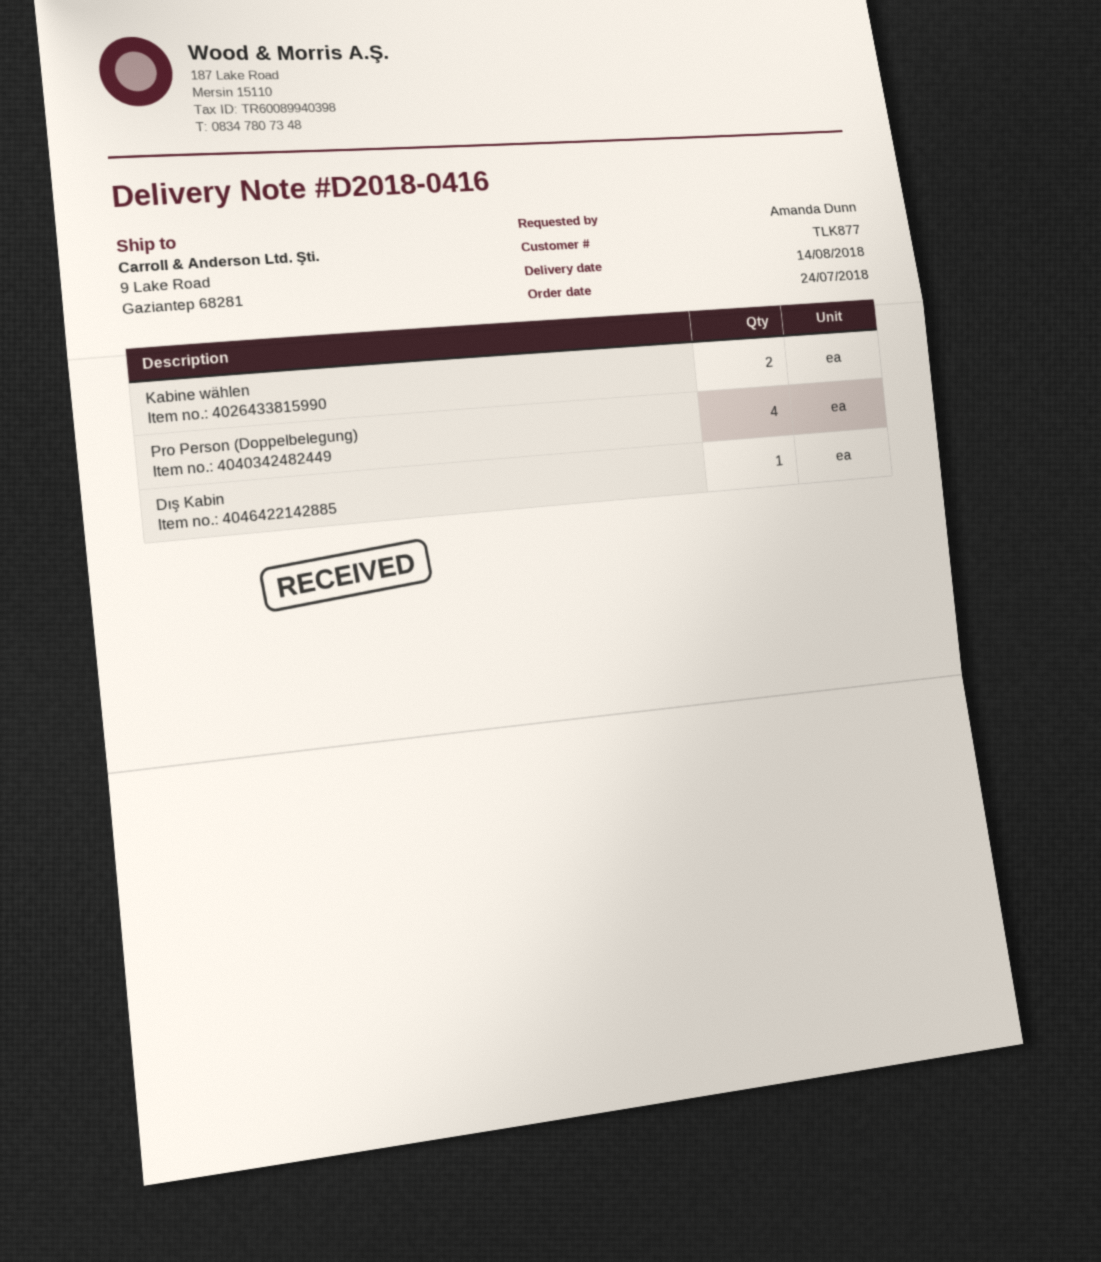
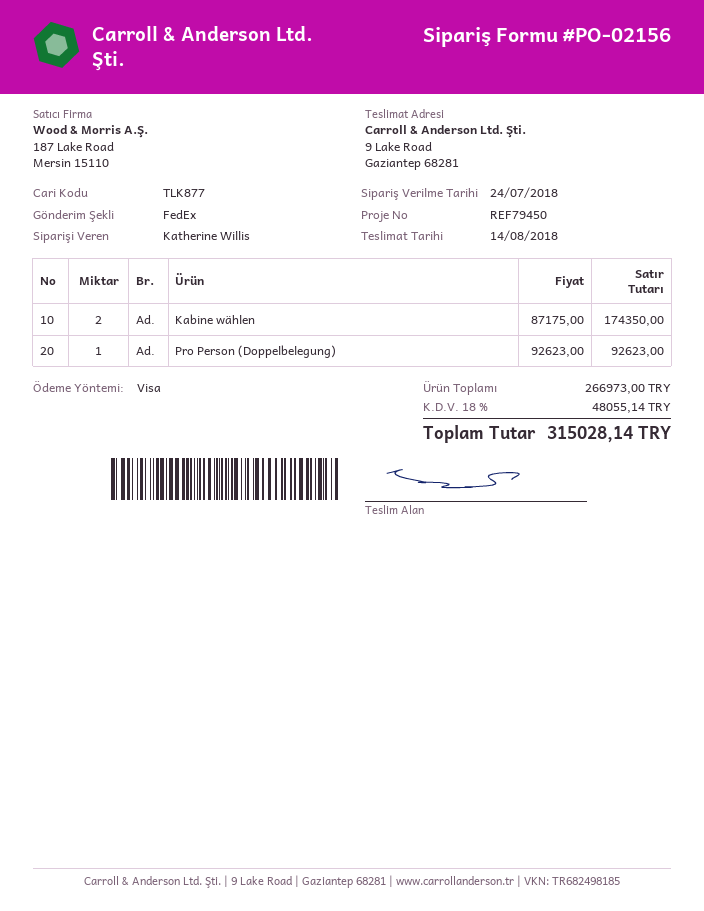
ordered by: Amanda Dunn -> Katherine Willis
Pro Person (Doppelbelegung): 4 -> 1
Dış Kabin: 1 -> none

